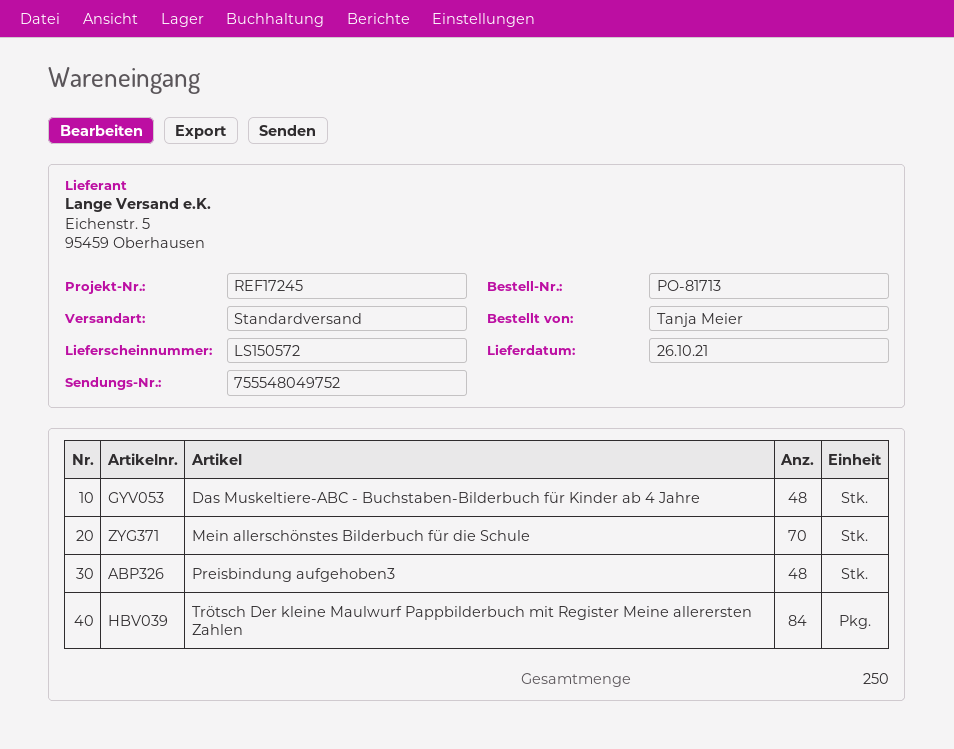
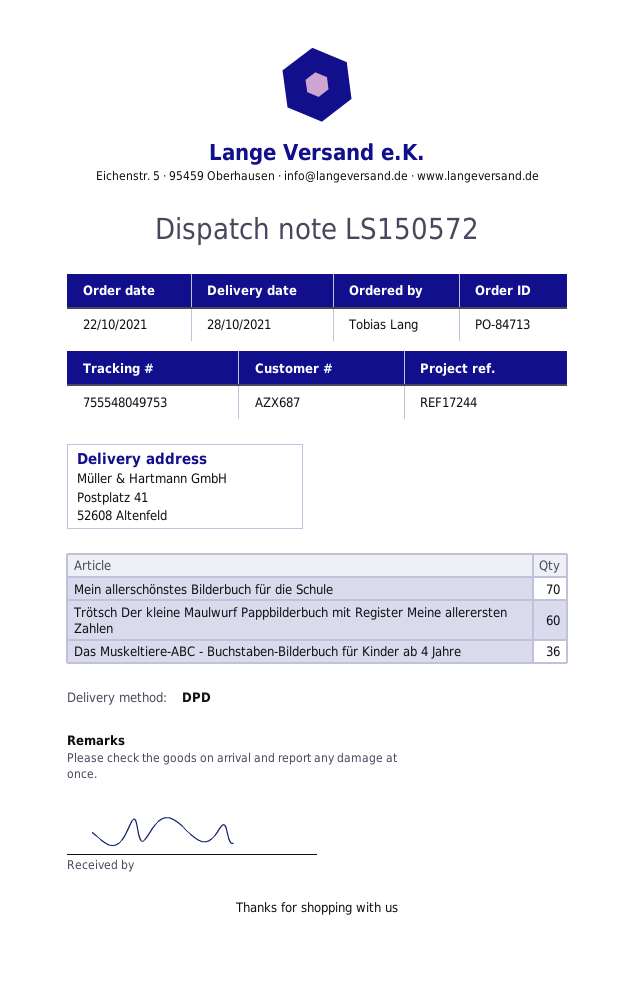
order number: PO-81713 -> PO-84713
delivery date: 2021-10-26 -> 2021-10-28
reference: REF17245 -> REF17244
ordered by: Tanja Meier -> Tobias Lang
shipping method: standard -> DPD
tracking number: 755548049752 -> 755548049753
Das Muskeltiere-ABC - Buchstaben-Bilderbuch für Kinder ab 4 Jahre: 48 -> 36
Preisbindung aufgehoben3: 48 -> none
Trötsch Der kleine Maulwurf Pappbilderbuch mit Register Meine allerersten Zahlen: 84 -> 60

